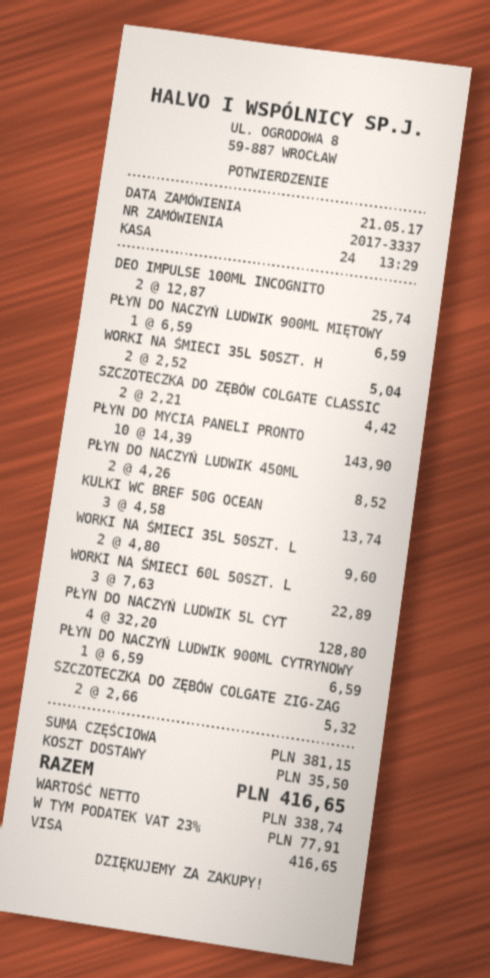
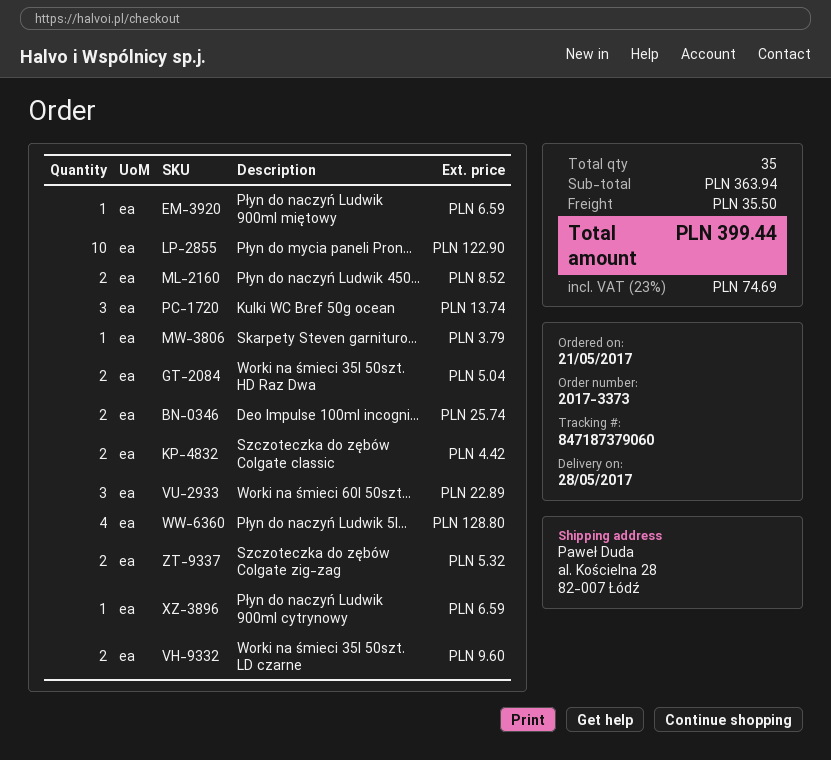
order number: 2017-3337 -> 2017-3373
PŁYN DO MYCIA PANELI PRONTO: 10 for 143.90 -> 10 for 122.90
Skarpety Steven garnituro...: none -> 1 for 3.79
subtotal: 381.15 -> 363.94
tax: 23% = 77.91 -> 23% = 74.69
total: 416.65 -> 399.44

